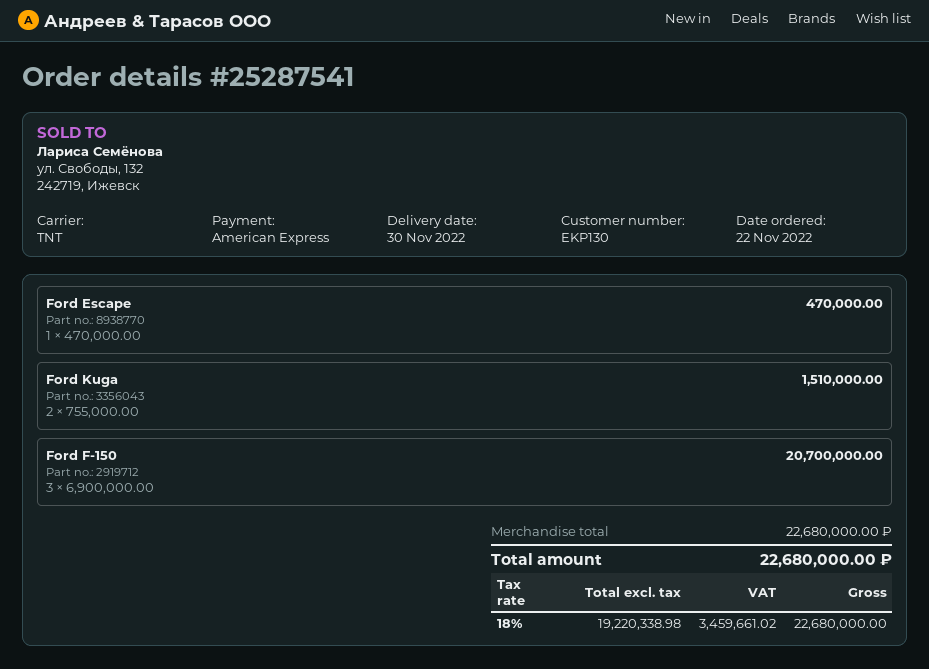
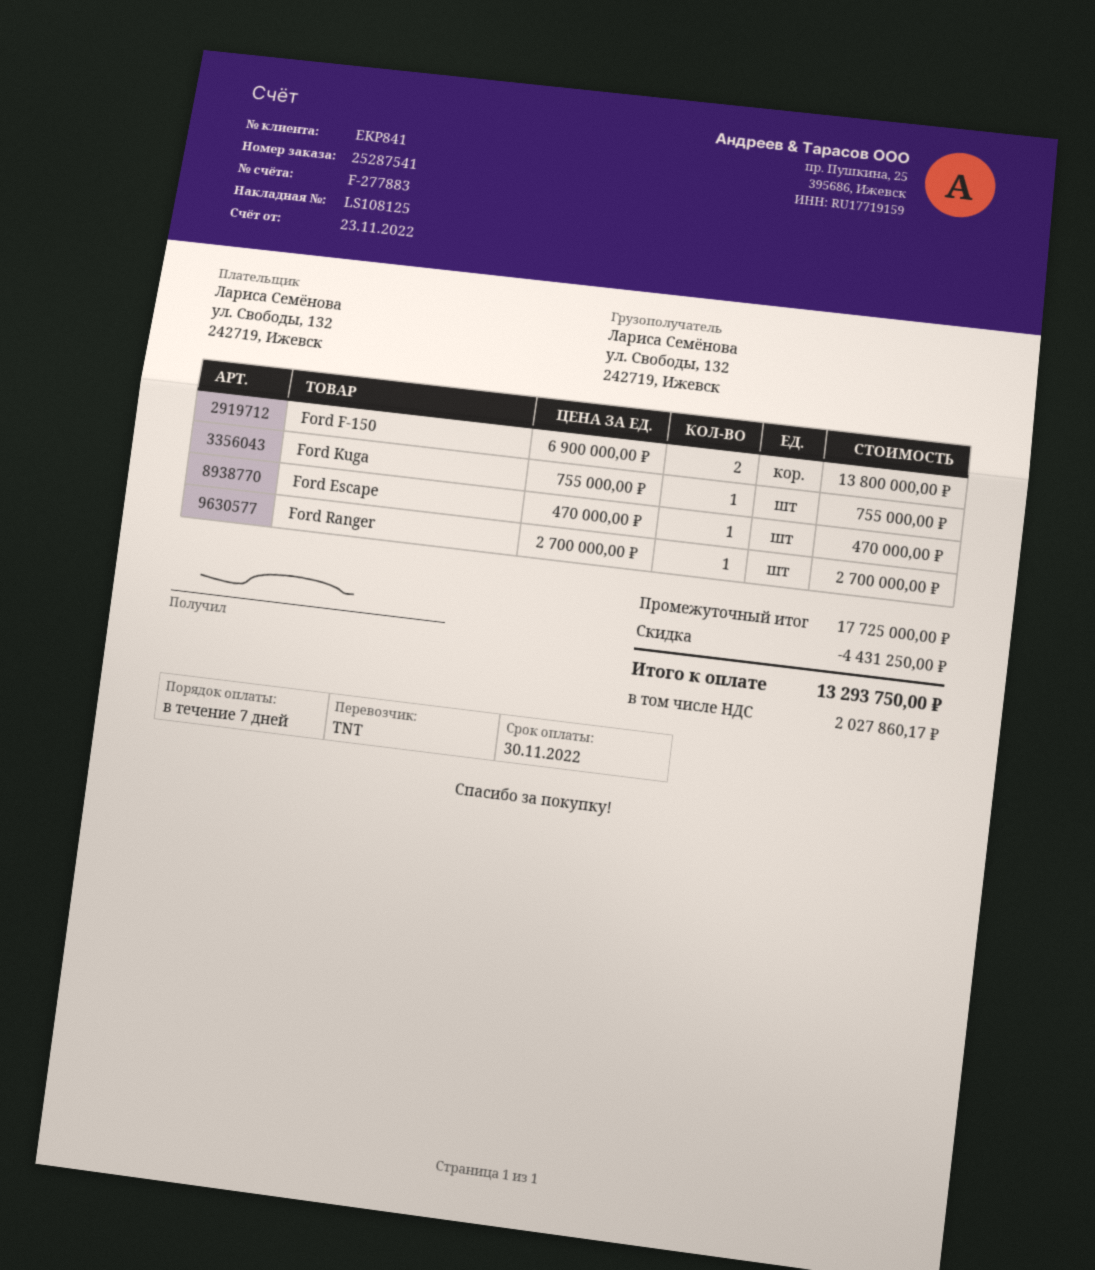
customer number: EKP130 -> EKP841
Ford Kuga: 2 x 755000.00 = 1510000.00 -> 1 x 755000.00 = 755000.00
Ford F-150: 3 x 6900000.00 = 20700000.00 -> 2 x 6900000.00 = 13800000.00
Ford Ranger: none -> 1 x 2700000.00 = 2700000.00
subtotal: 22680000.00 -> 17725000.00
discount: none -> 4431250.00
tax: 3459661.02 -> 2027860.17
total: 22680000.00 -> 13293750.00

